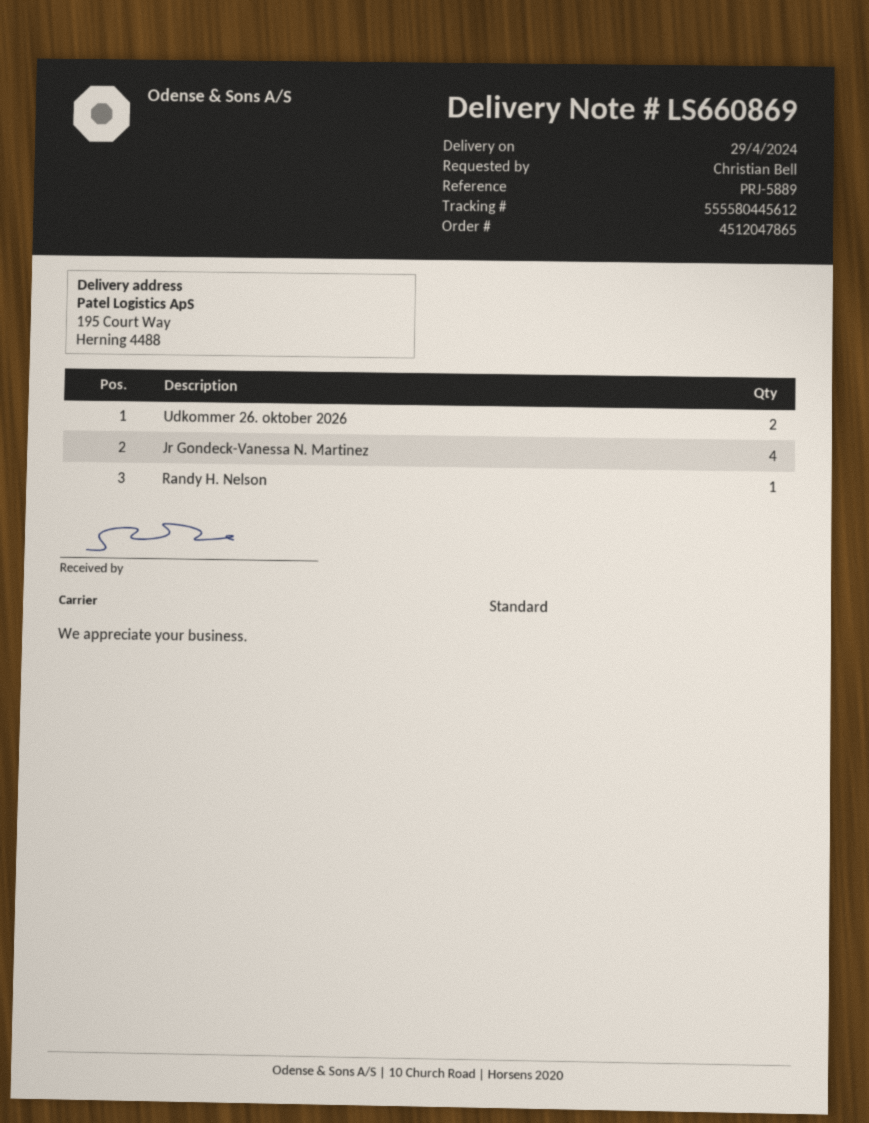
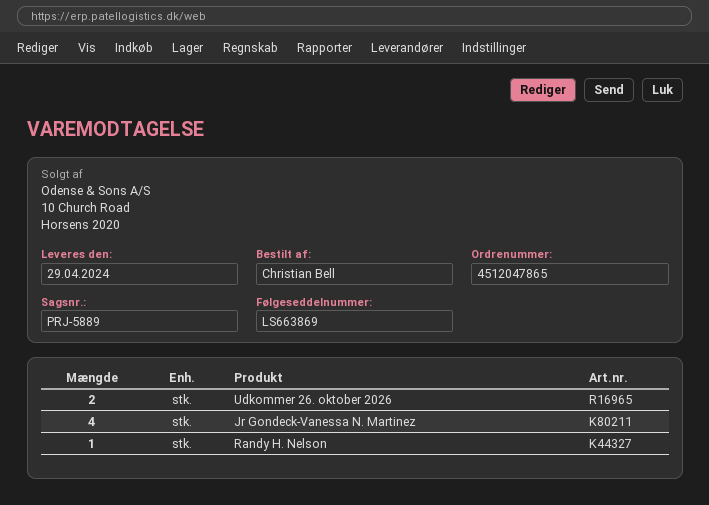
delivery note number: LS660869 -> LS663869

